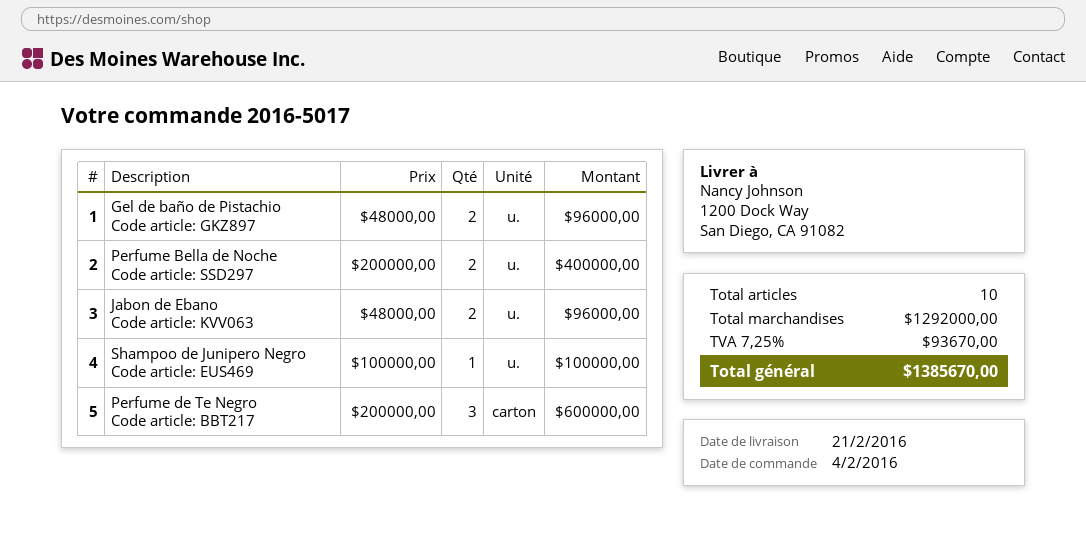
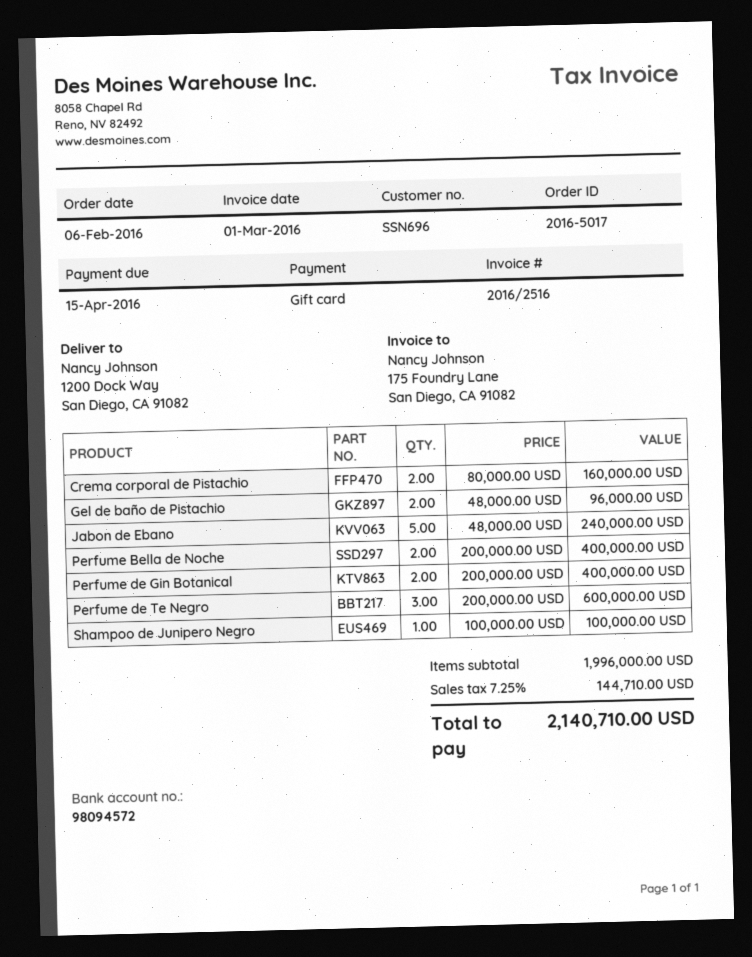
order date: 2016-02-04 -> 2016-02-06
Jabon de Ebano: 2 x 48000.00 = 96000.00 -> 5 x 48000.00 = 240000.00
Crema corporal de Pistachio: none -> 2 x 80000.00 = 160000.00
Perfume de Gin Botanical: none -> 2 x 200000.00 = 400000.00
subtotal: 1292000.00 -> 1996000.00
tax: 7.25% = 93670.00 -> 7.25% = 144710.00
total: 1385670.00 -> 2140710.00

